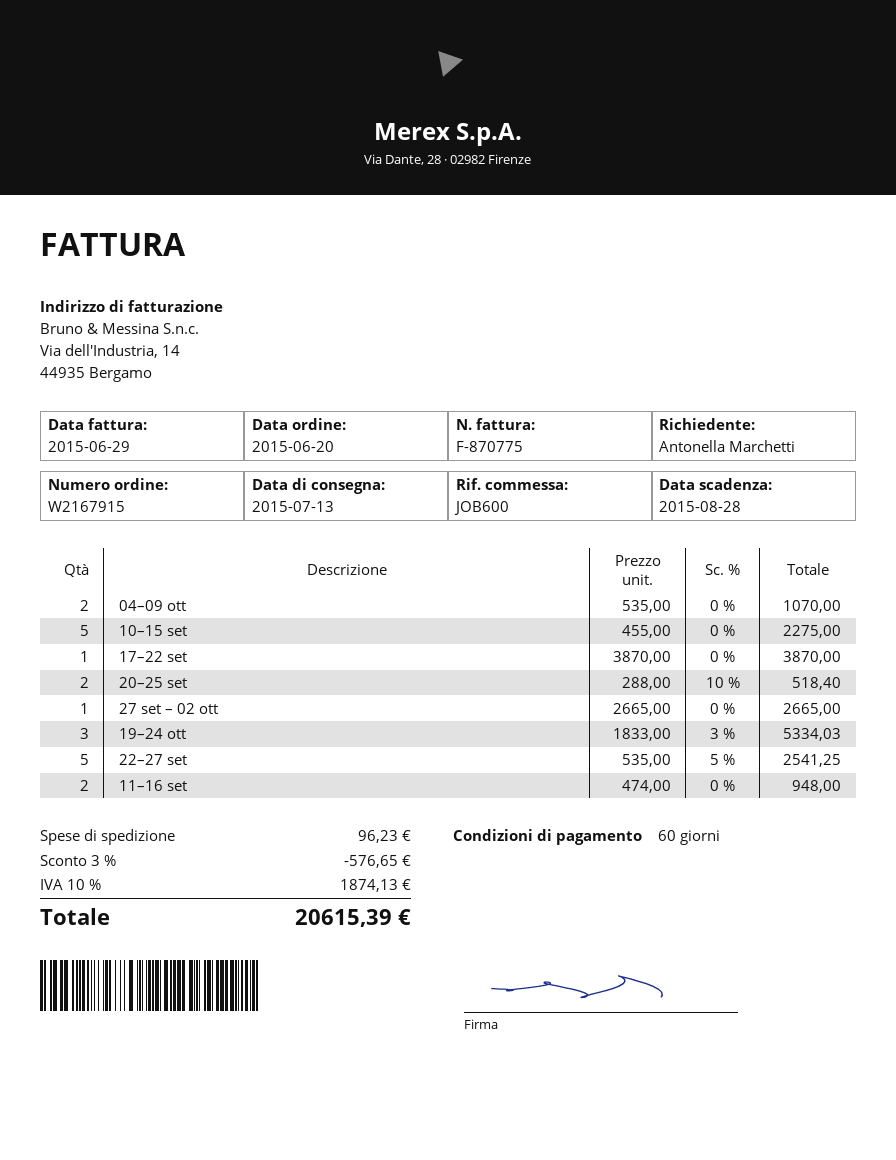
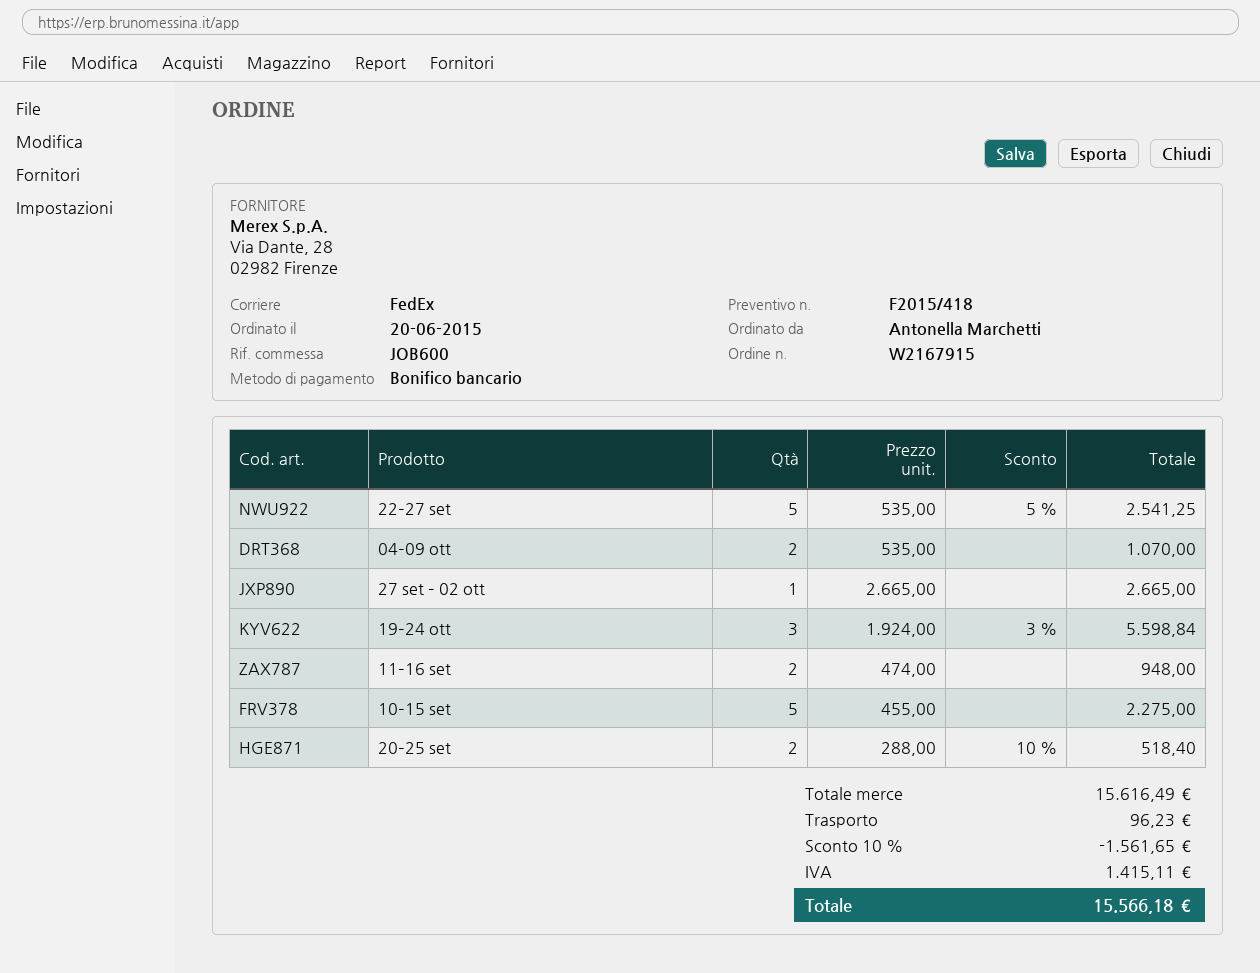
17–22 set: 1 x 3870.00 = 3870.00 -> none
19–24 ott: 3 x 1833.00 - 3% = 5334.03 -> 3 x 1924.00 - 3% = 5598.84
discount: 3% = 576.65 -> 10% = 1561.65
tax: 1874.13 -> 1415.11
total: 20615.39 -> 15566.18

